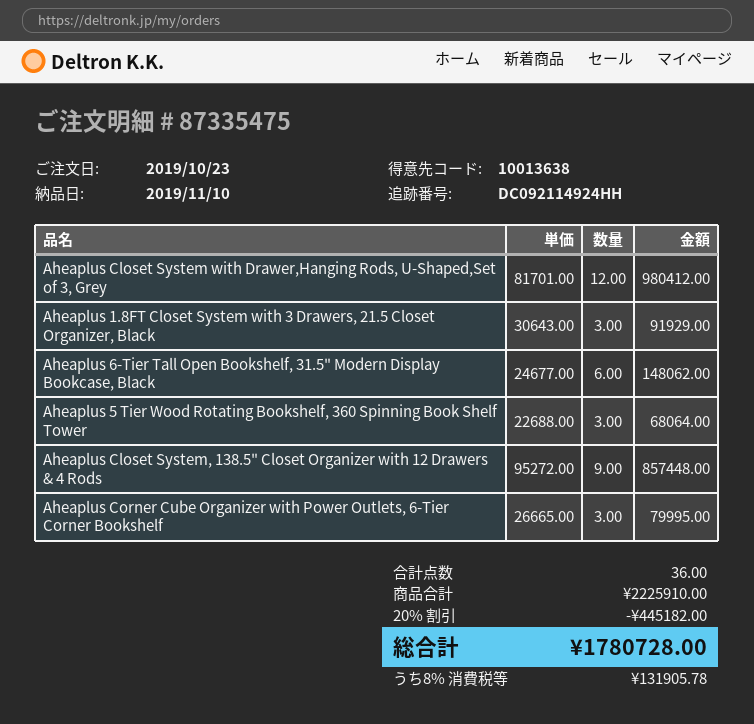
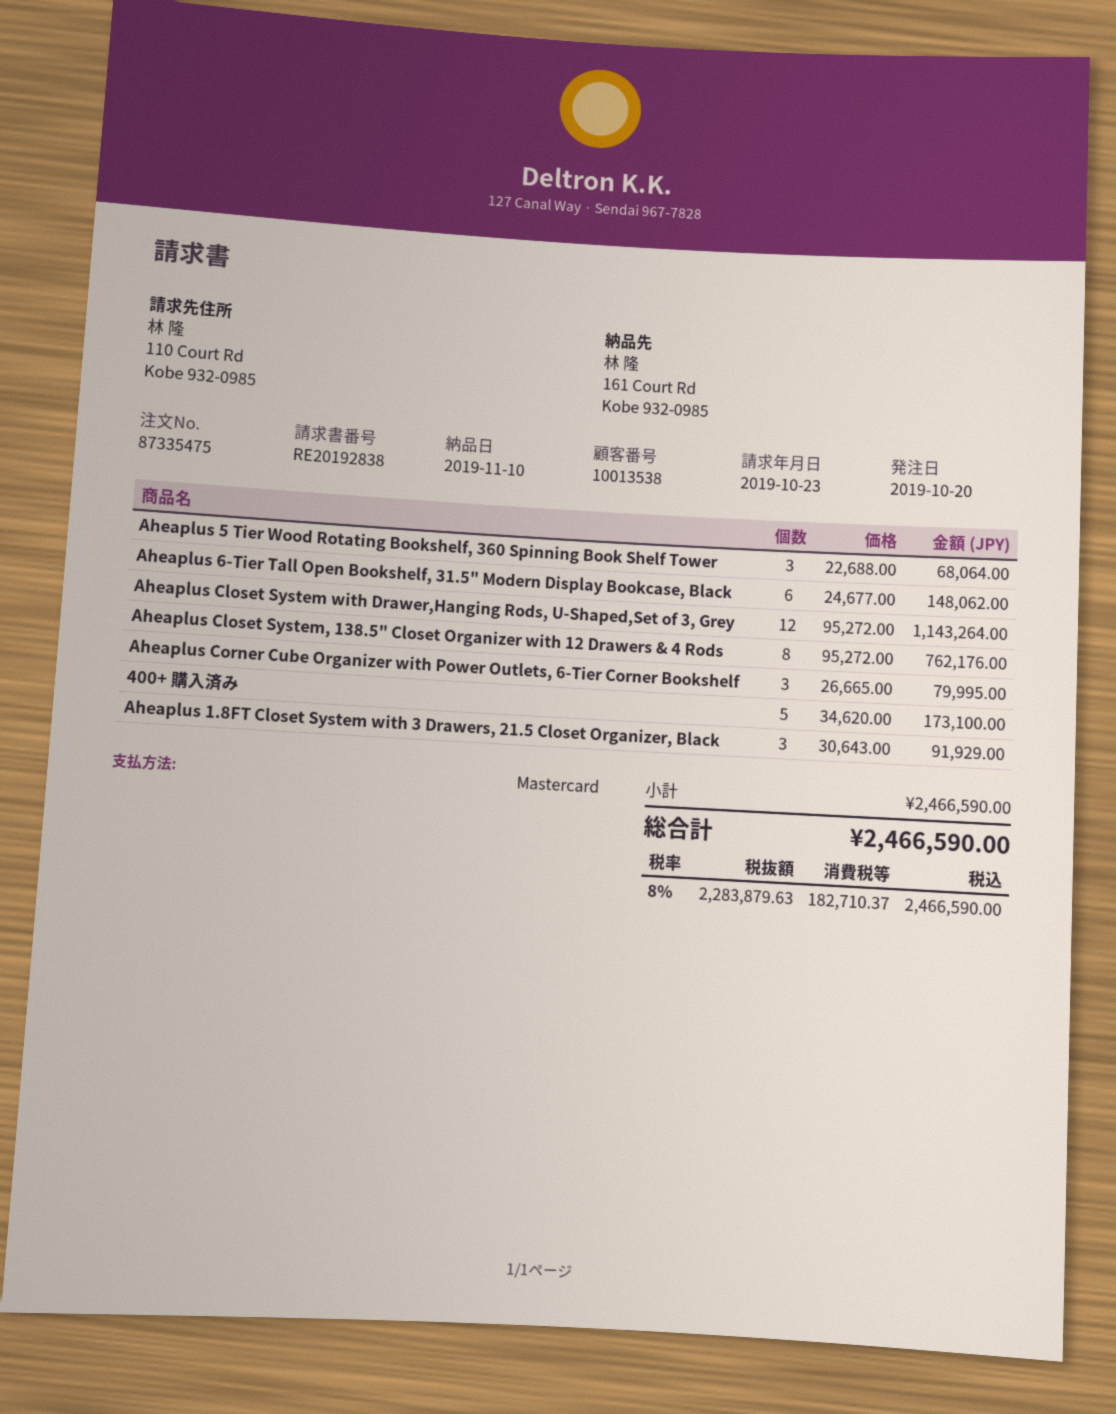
order date: 2019-10-23 -> 2019-10-20
customer number: 10013638 -> 10013538
Aheaplus Closet System with Drawer,Hanging Rods, U-Shaped,Set of 3, Grey: 12 x 81701.00 = 980412.00 -> 12 x 95272.00 = 1143264.00
Aheaplus Closet System, 138.5" Closet Organizer with 12 Drawers & 4 Rods: 9 x 95272.00 = 857448.00 -> 8 x 95272.00 = 762176.00
400+ 購入済み: none -> 5 x 34620.00 = 173100.00
subtotal: 2225910.00 -> 2466590.00
discount: 20% = 445182.00 -> none
tax: 8% = 131905.78 -> 8% = 182710.37
total: 1780728.00 -> 2466590.00

